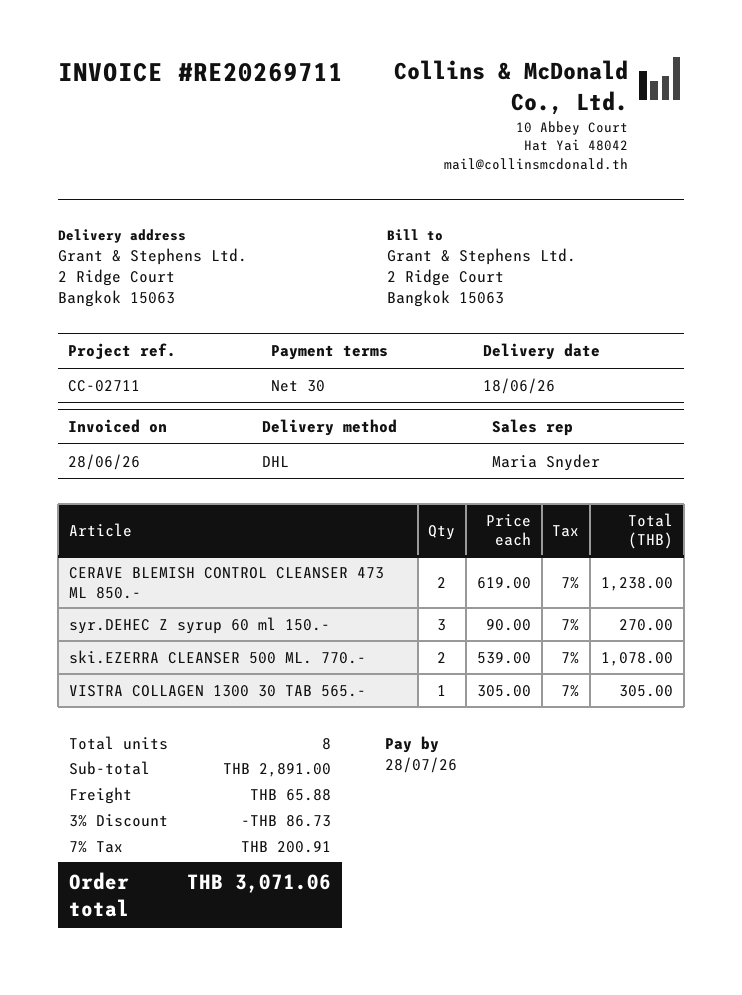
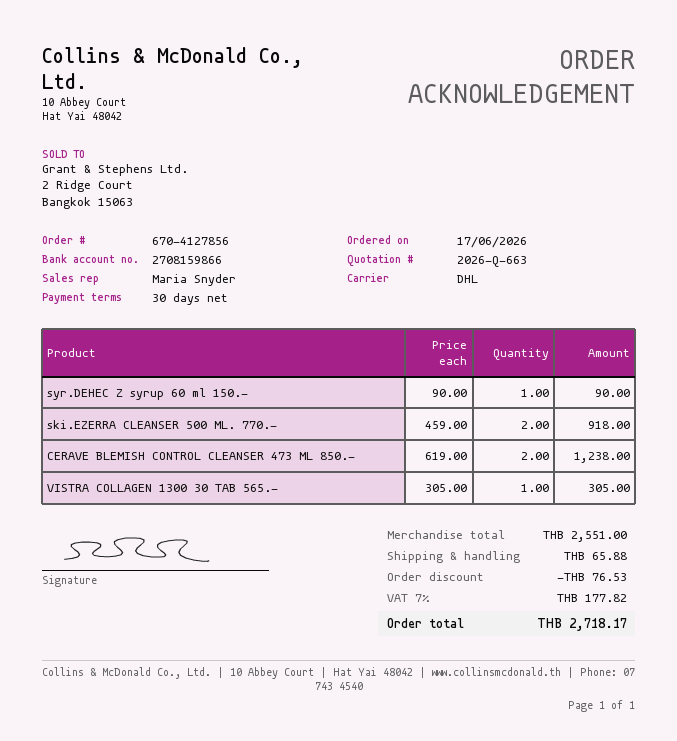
syr.DEHEC Z syrup 60 ml 150.-: 3 x 90.00 = 270.00 -> 1 x 90.00 = 90.00
ski.EZERRA CLEANSER 500 ML. 770.-: 2 x 539.00 = 1078.00 -> 2 x 459.00 = 918.00
subtotal: 2891.00 -> 2551.00
discount: 86.73 -> 76.53
tax: 7% = 200.91 -> 7% = 177.82
total: 3071.06 -> 2718.17

